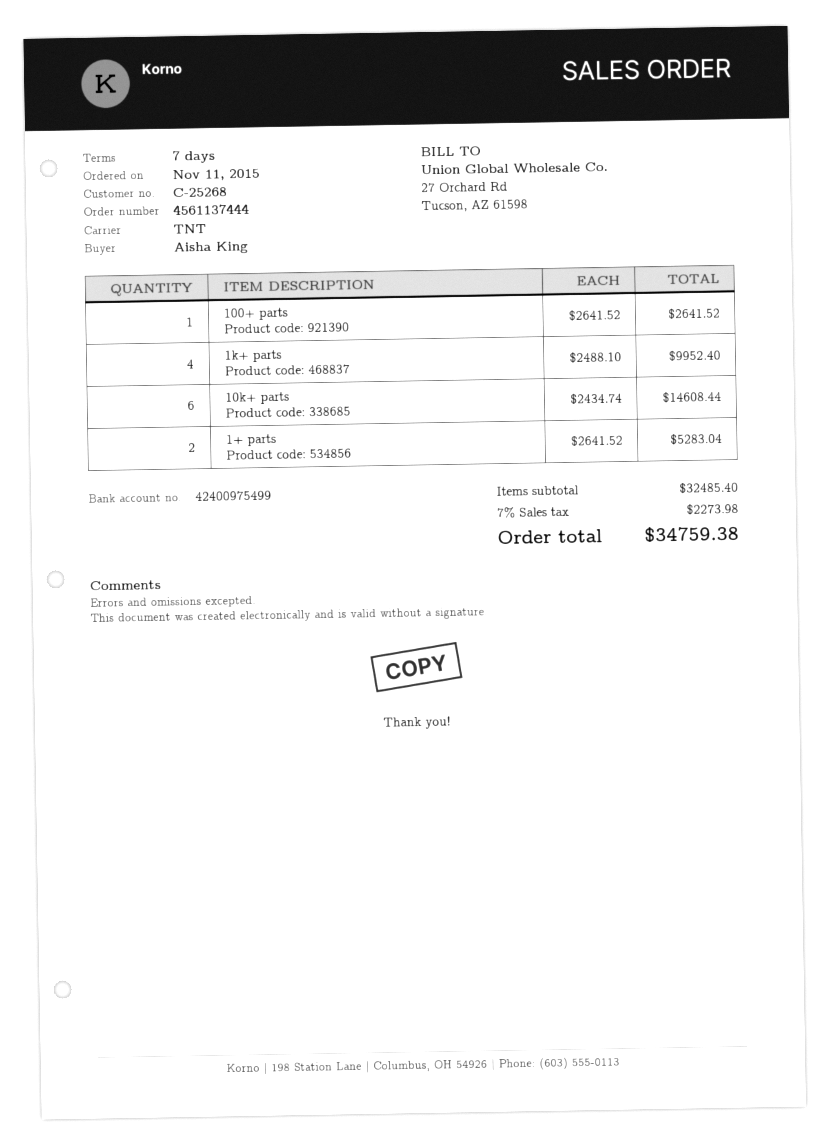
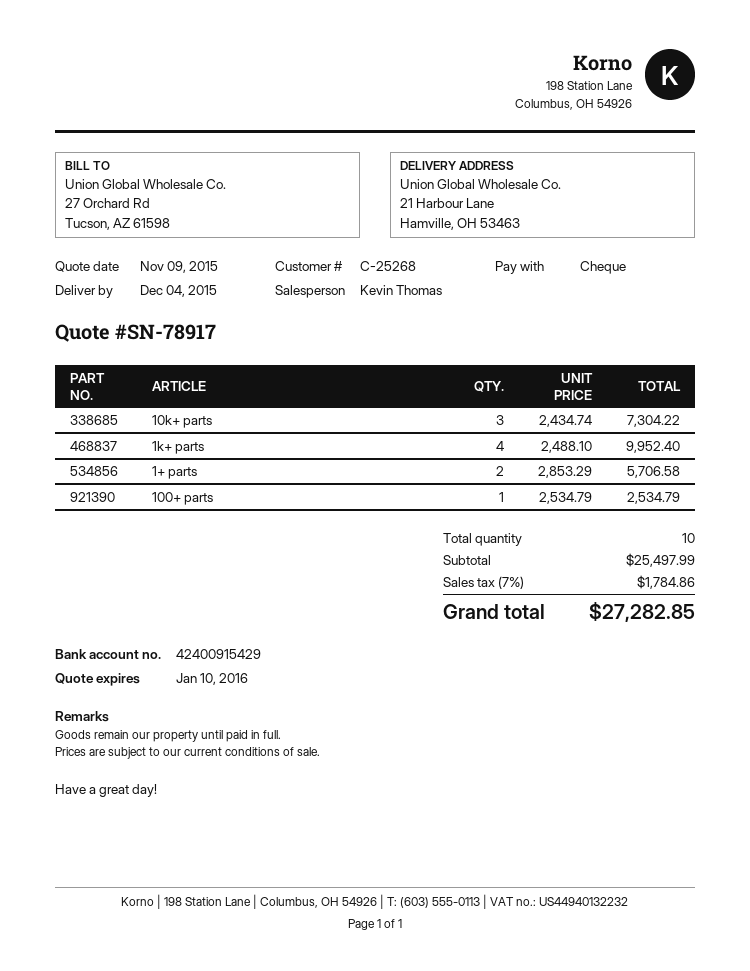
bank account: 42400975499 -> 42400915429
100+ parts: 1 x 2641.52 = 2641.52 -> 1 x 2534.79 = 2534.79
10k+ parts: 6 x 2434.74 = 14608.44 -> 3 x 2434.74 = 7304.22
1+ parts: 2 x 2641.52 = 5283.04 -> 2 x 2853.29 = 5706.58
subtotal: 32485.40 -> 25497.99
tax: 7% = 2273.98 -> 7% = 1784.86
total: 34759.38 -> 27282.85

